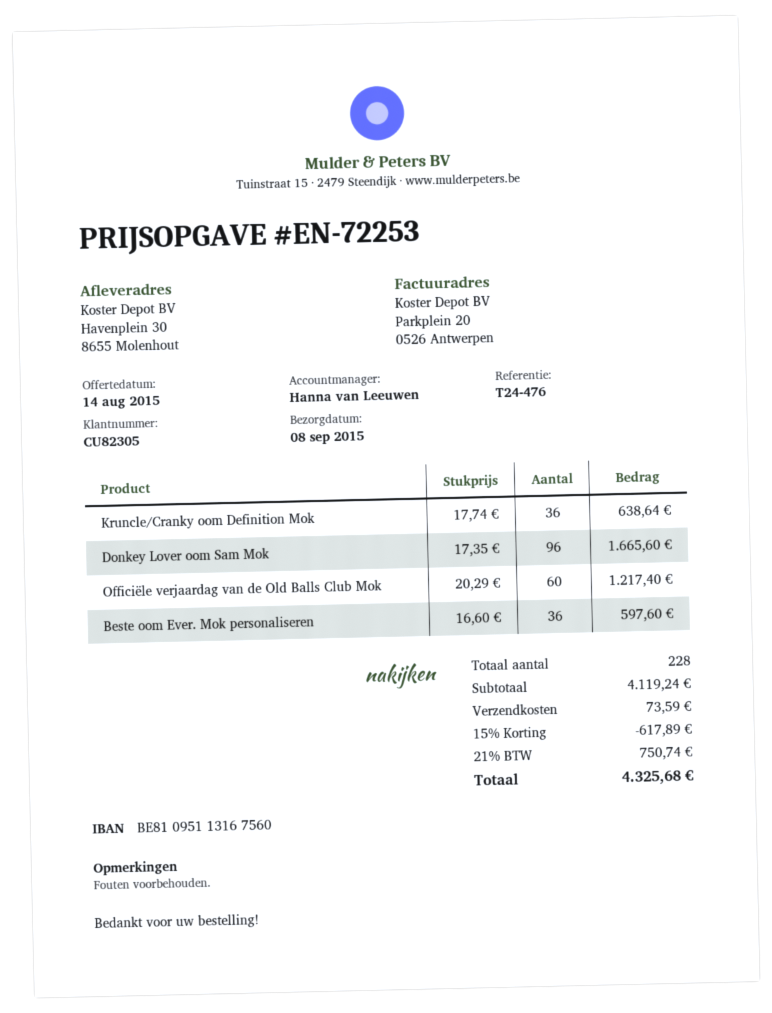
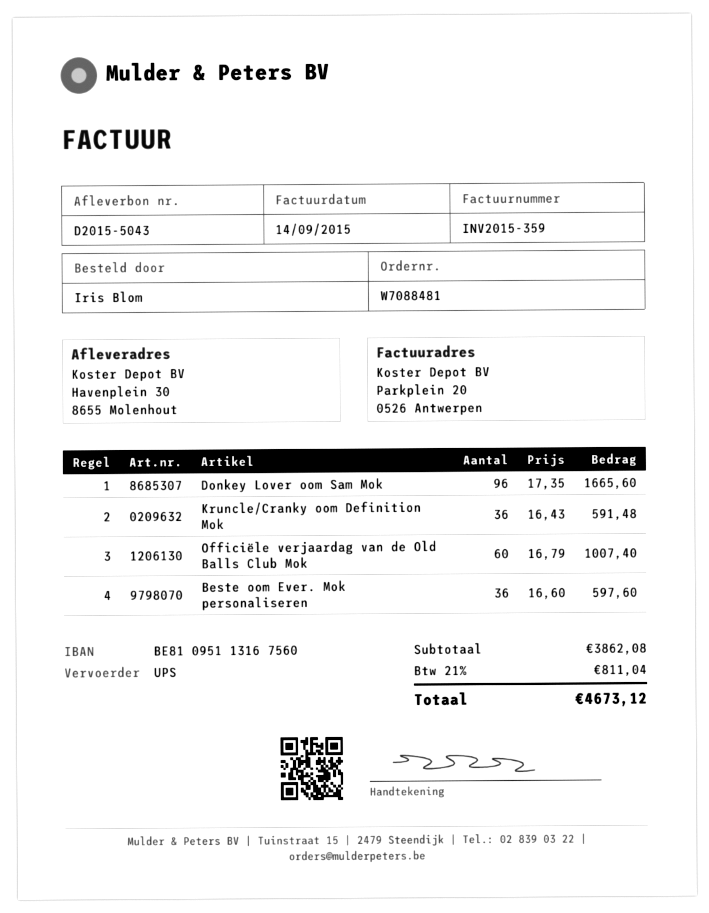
Kruncle/Cranky oom Definition Mok: 36 x 17.74 = 638.64 -> 36 x 16.43 = 591.48
Officiële verjaardag van de Old Balls Club Mok: 60 x 20.29 = 1217.40 -> 60 x 16.79 = 1007.40
subtotal: 4119.24 -> 3862.08
discount: 15% = 617.89 -> none
shipping: 73.59 -> none
tax: 21% = 750.74 -> 21% = 811.04
total: 4325.68 -> 4673.12

